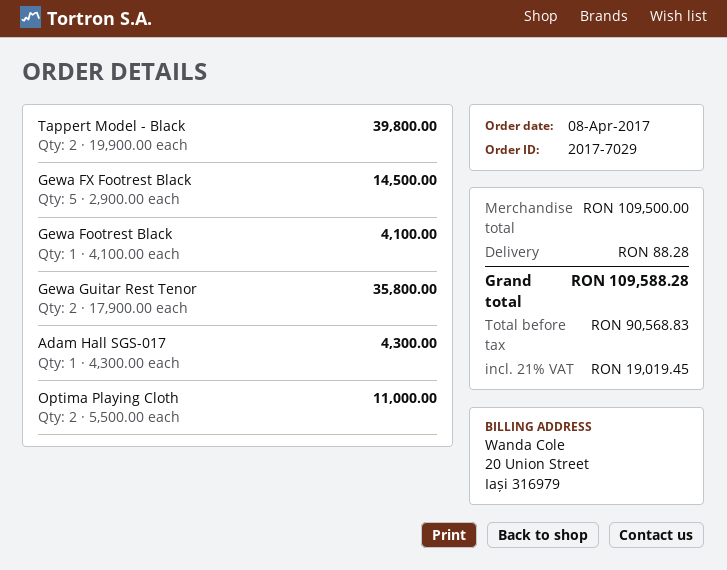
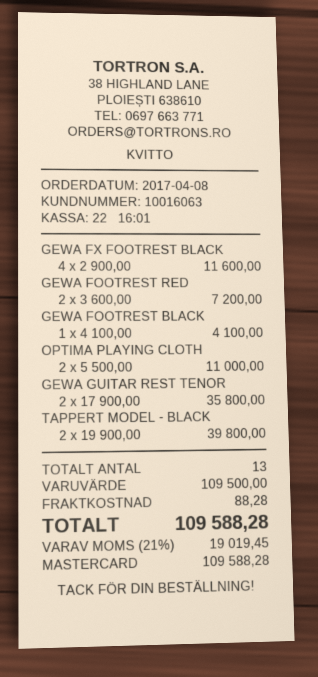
Gewa FX Footrest Black: 5 x 2900.00 = 14500.00 -> 4 x 2900.00 = 11600.00
Adam Hall SGS-017: 1 x 4300.00 = 4300.00 -> none
GEWA FOOTREST RED: none -> 2 x 3600.00 = 7200.00

